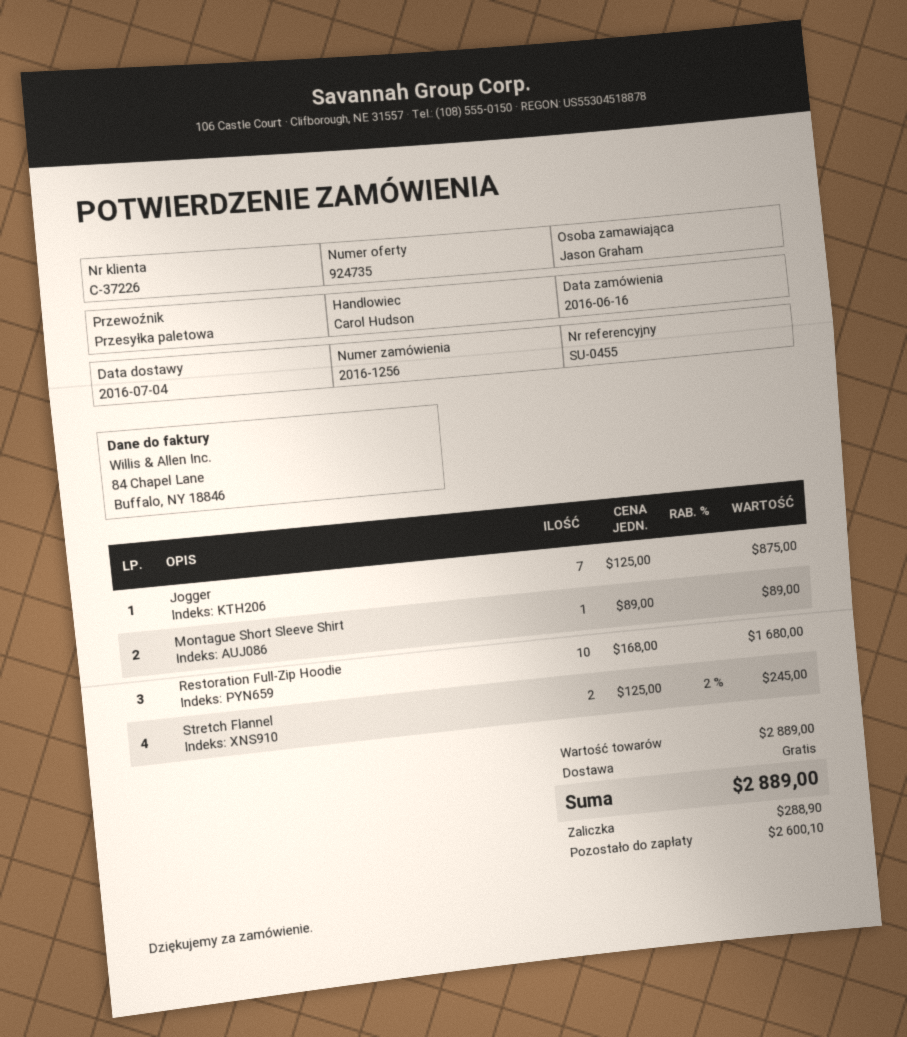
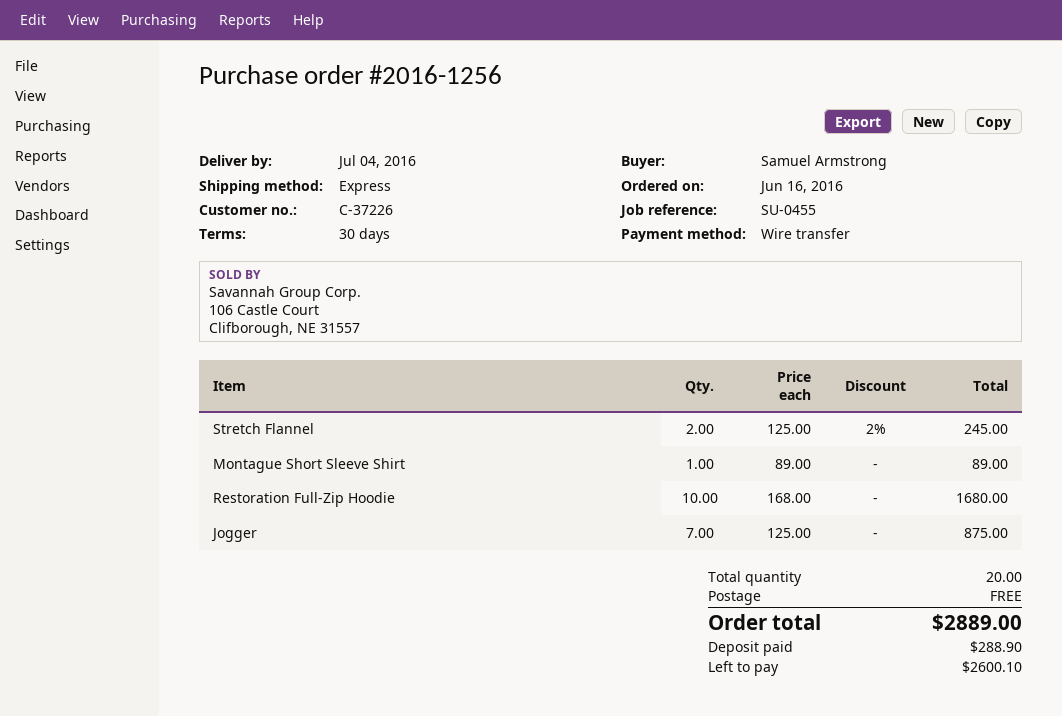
ordered by: Jason Graham -> Samuel Armstrong
shipping method: pallet freight -> express

